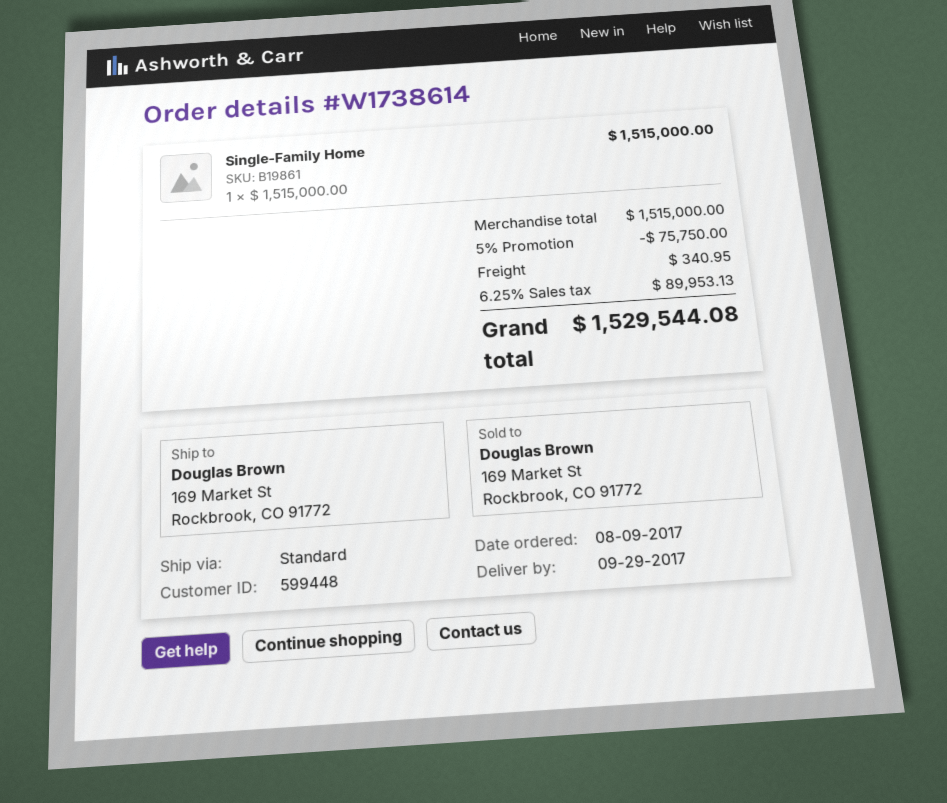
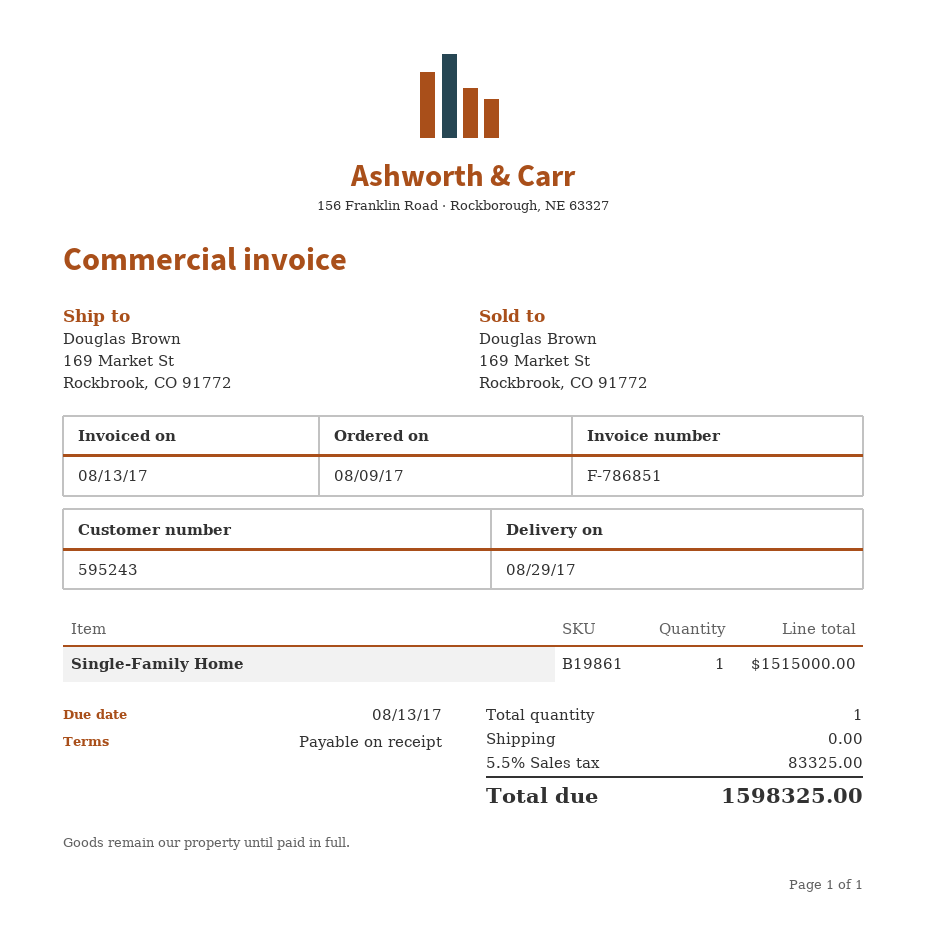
delivery date: 2017-09-29 -> 2017-08-29
customer number: 599448 -> 595243
discount: 5% = 75750.00 -> none
shipping: 340.95 -> 0.00
tax: 6.25% = 89953.13 -> 5.5% = 83325.00
total: 1529544.08 -> 1598325.00

